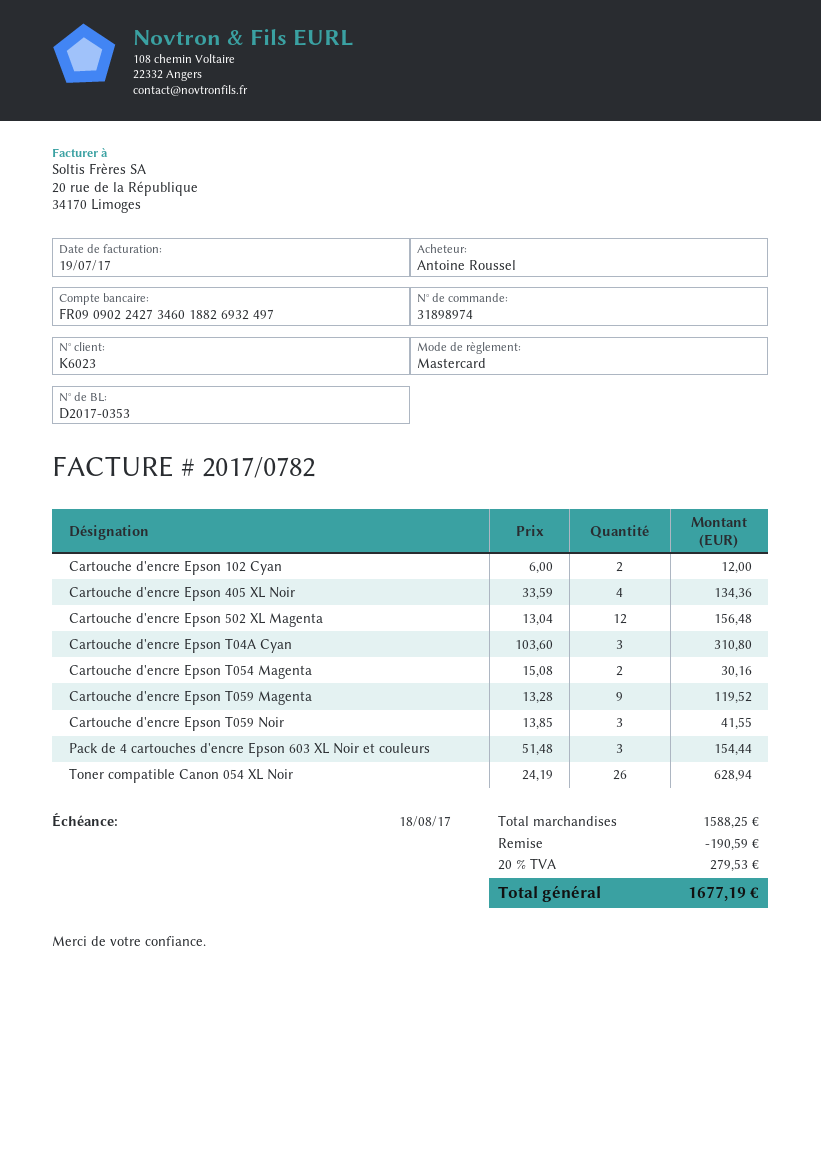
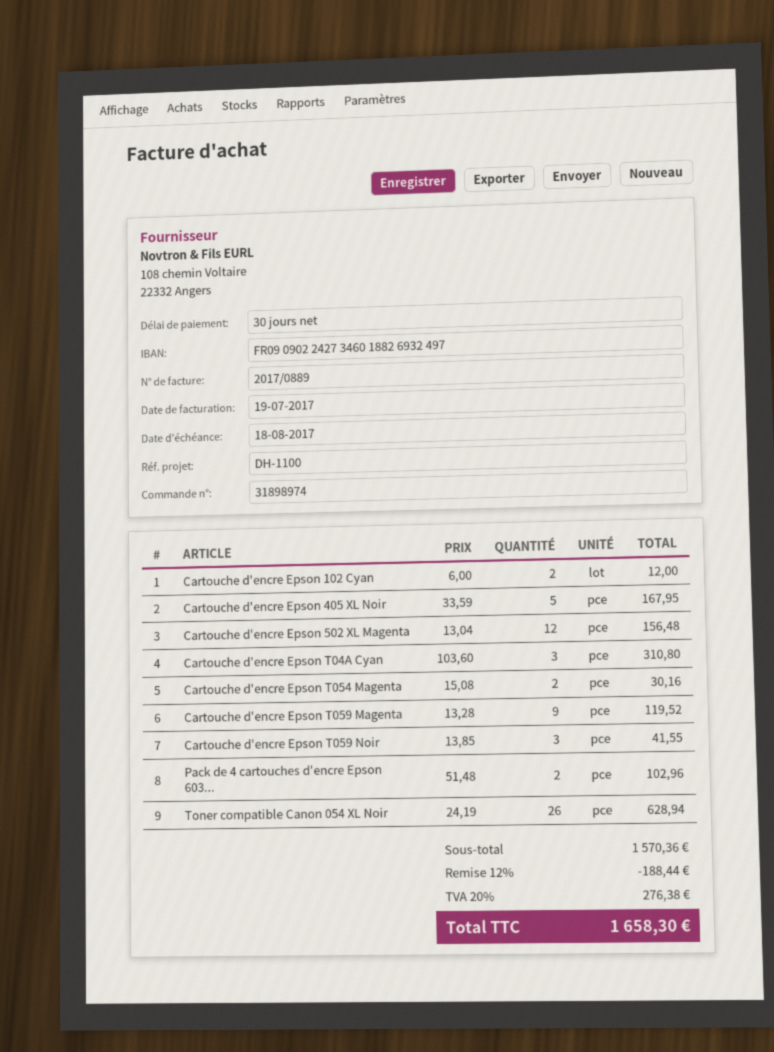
invoice number: 2017/0782 -> 2017/0889
Cartouche d'encre Epson 405 XL Noir: 4 x 33.59 = 134.36 -> 5 x 33.59 = 167.95
Pack de 4 cartouches d'encre Epson 603 XL Noir et couleurs: 3 x 51.48 = 154.44 -> 2 x 51.48 = 102.96
subtotal: 1588.25 -> 1570.36
discount: 190.59 -> 188.44
tax: 20% = 279.53 -> 20% = 276.38
total: 1677.19 -> 1658.30

